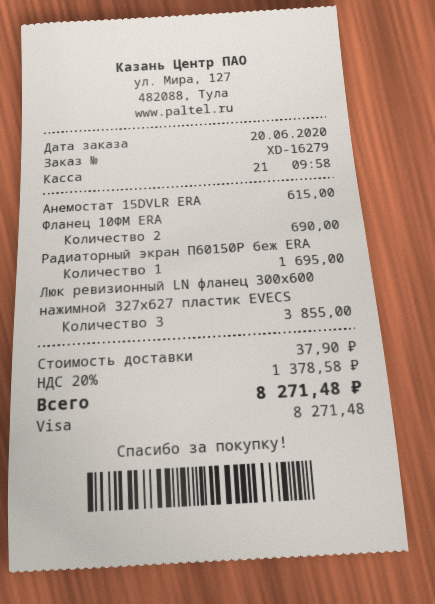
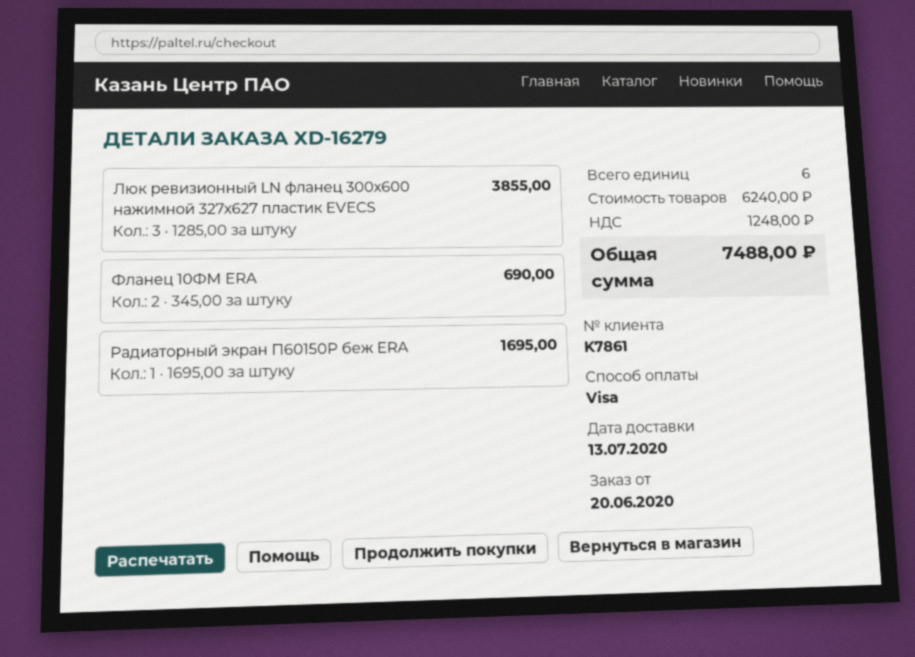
Анемостат 15DVLR ERA: 1 for 615.00 -> none
shipping: 37.90 -> none
tax: 1378.58 -> 1248.00
total: 8271.48 -> 7488.00

